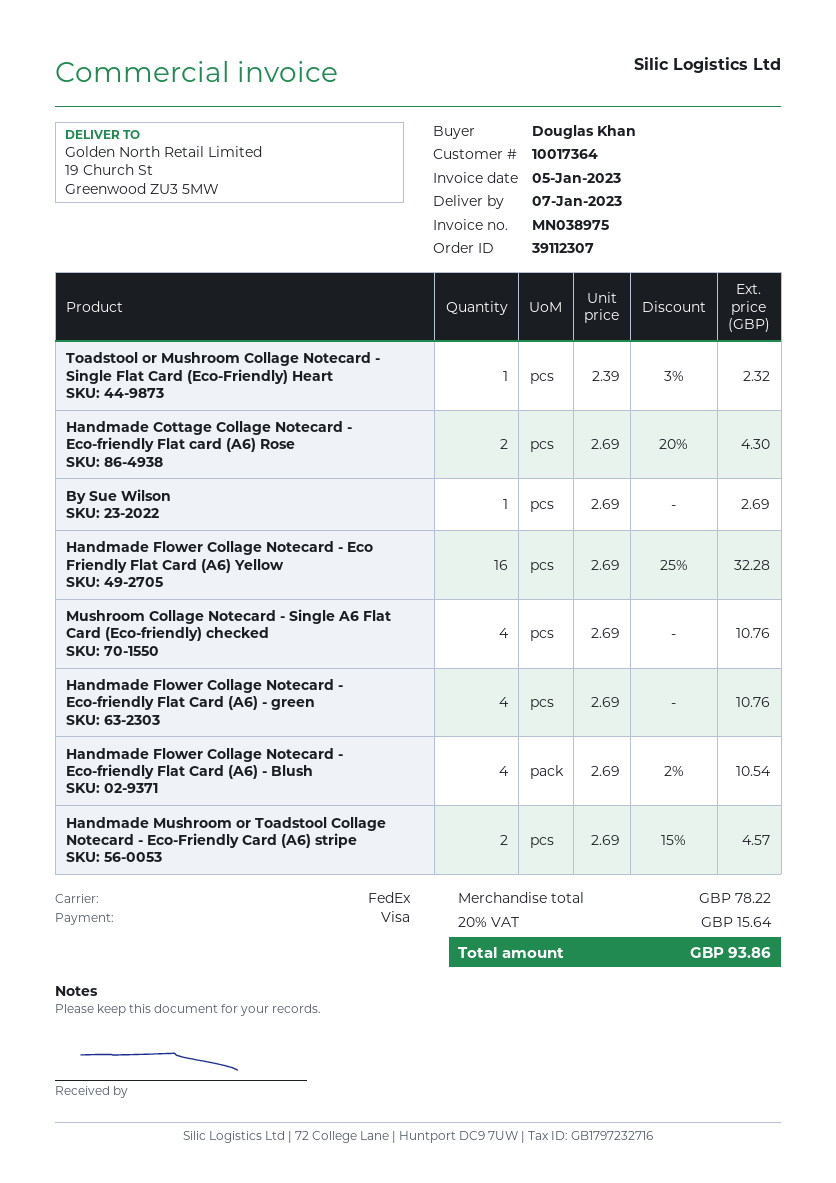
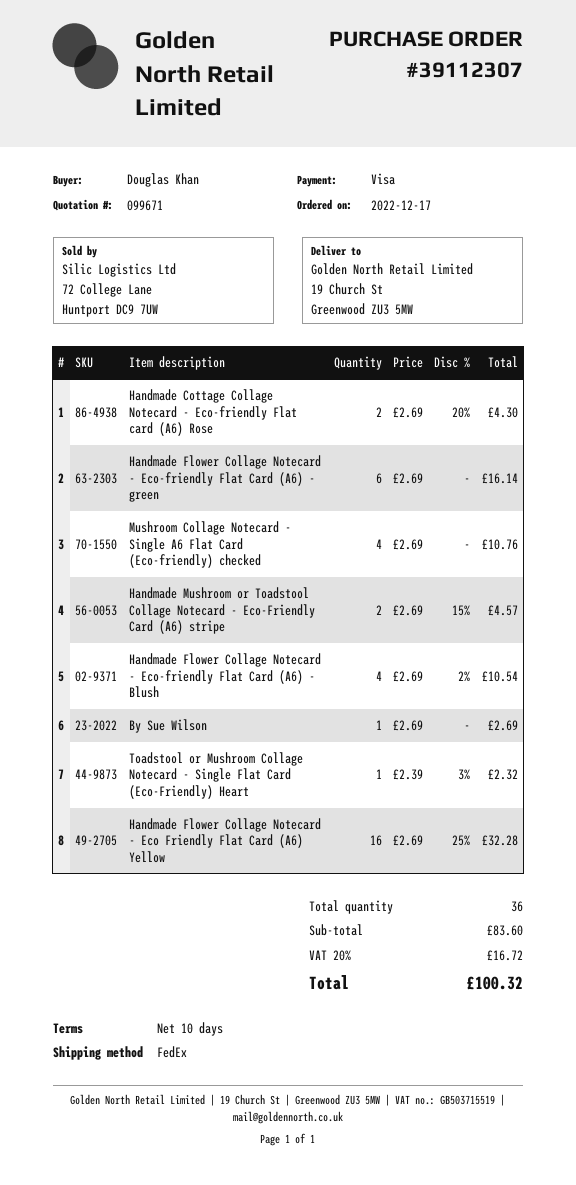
Handmade Flower Collage Notecard - Eco-friendly Flat Card (A6) - green: 4 x 2.69 = 10.76 -> 6 x 2.69 = 16.14
subtotal: 78.22 -> 83.60
tax: 20% = 15.64 -> 20% = 16.72
total: 93.86 -> 100.32

